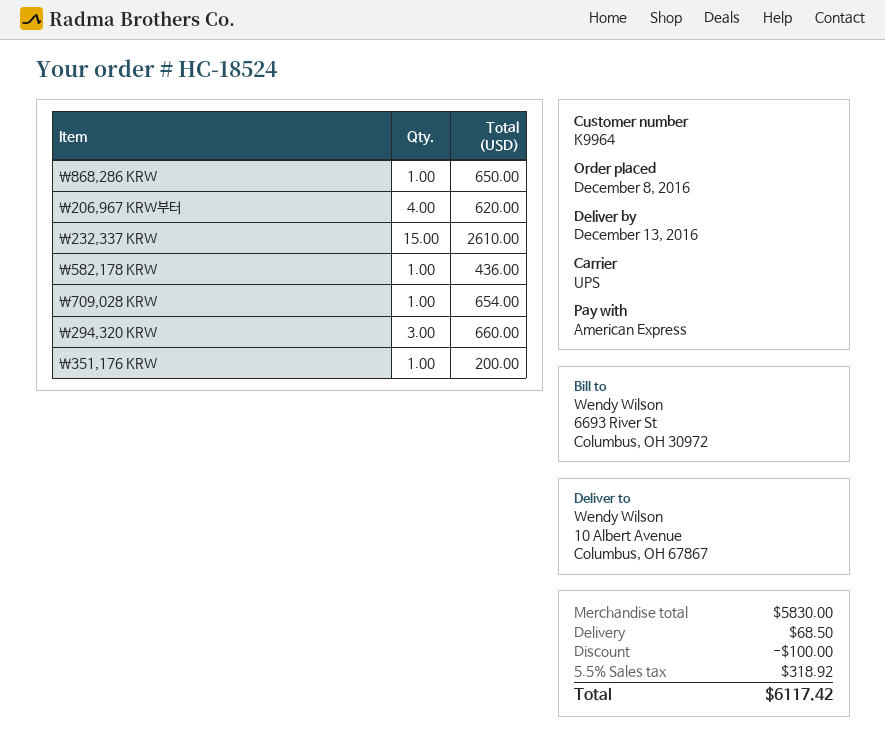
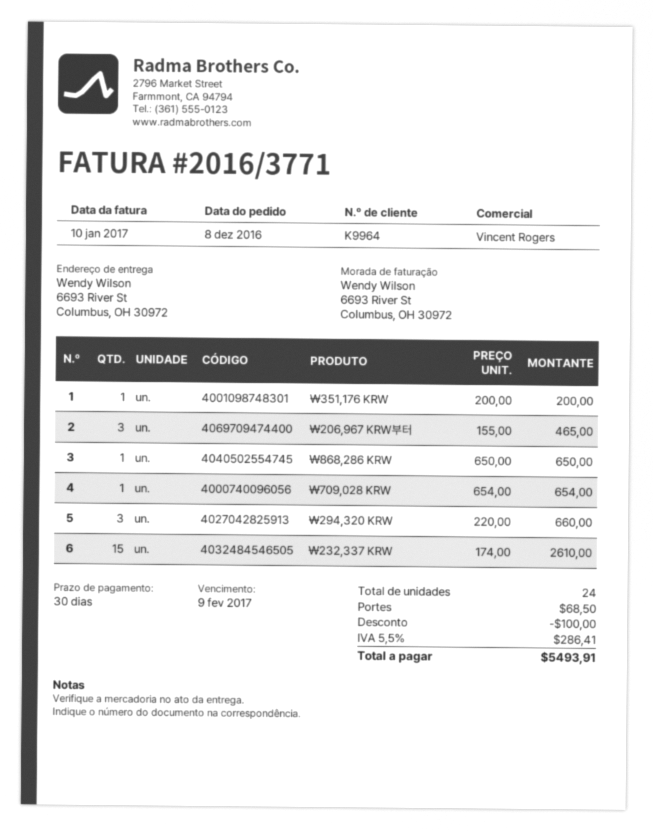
ship to: 10 Albert Avenue, Columbus, OH 67867 -> 6693 River St, Columbus, OH 30972
₩206,967 KRW부터: 4 for 620.00 -> 3 for 465.00
₩582,178 KRW: 1 for 436.00 -> none
tax: 5.5% = 318.92 -> 5.5% = 286.41
total: 6117.42 -> 5493.91

